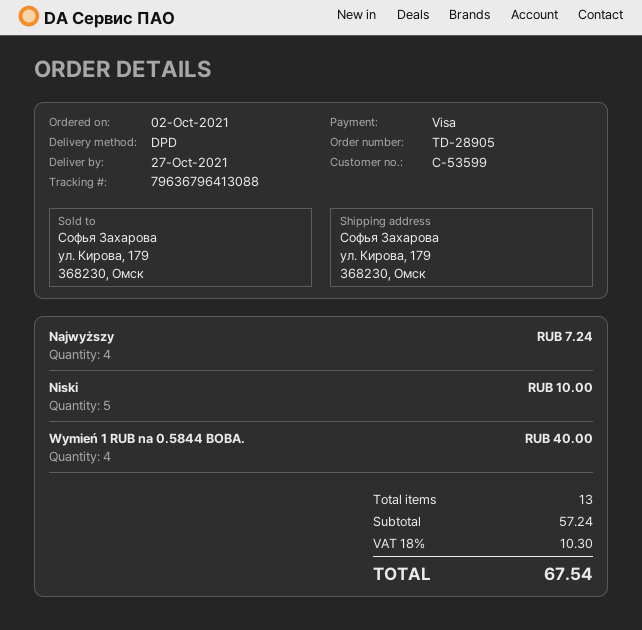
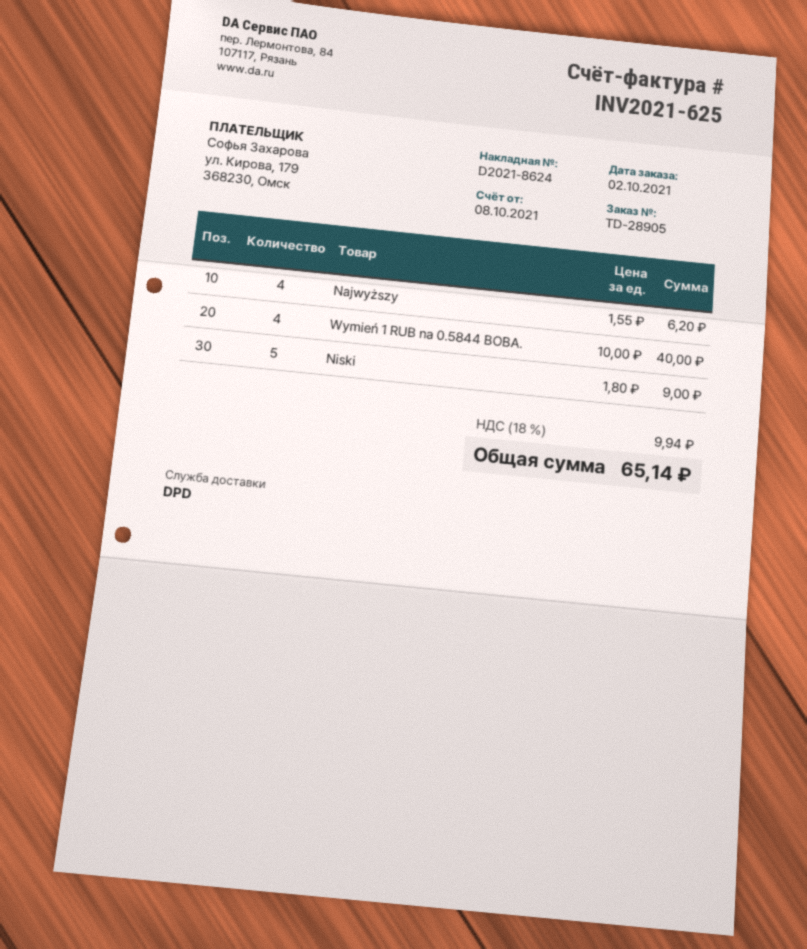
Najwyższy: 4 for 7.24 -> 4 for 6.20
Niski: 5 for 10.00 -> 5 for 9.00
tax: 18% = 10.30 -> 18% = 9.94
total: 67.54 -> 65.14

